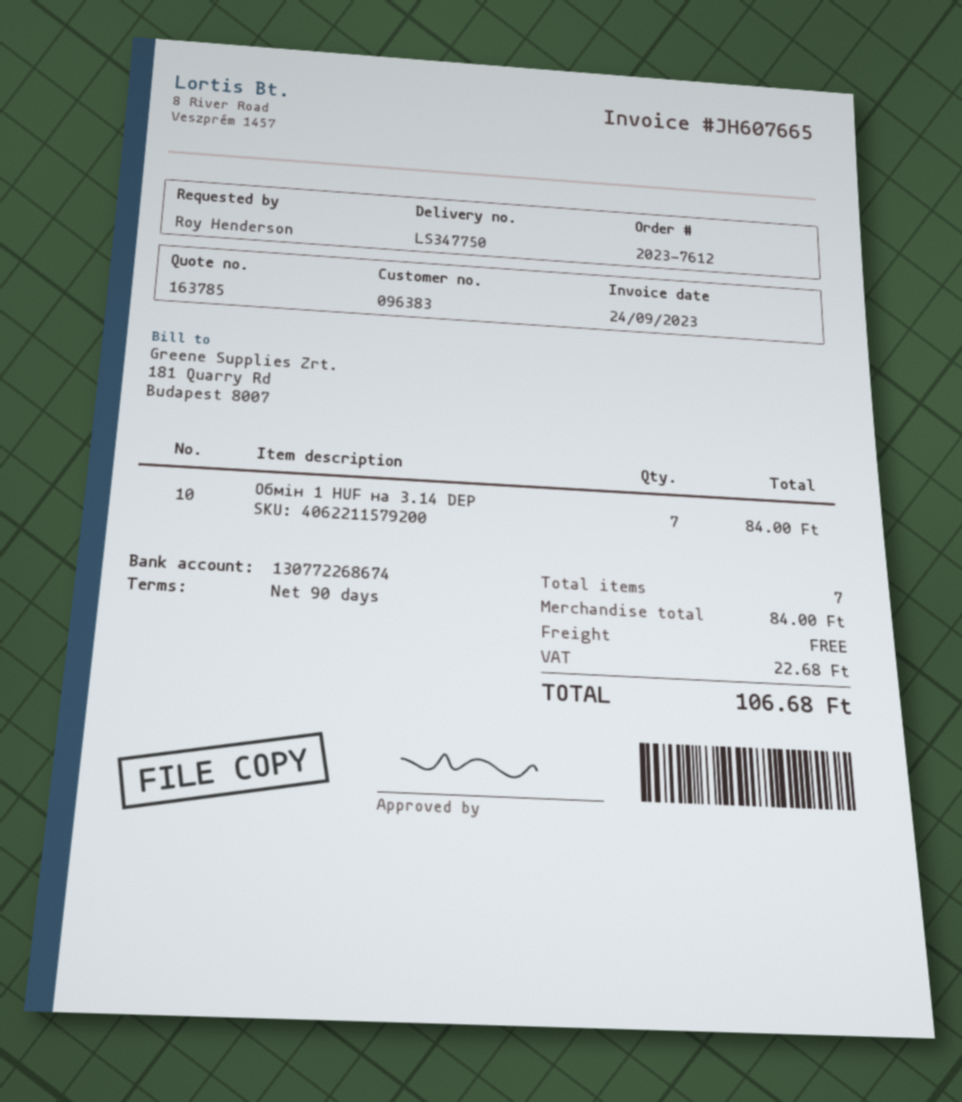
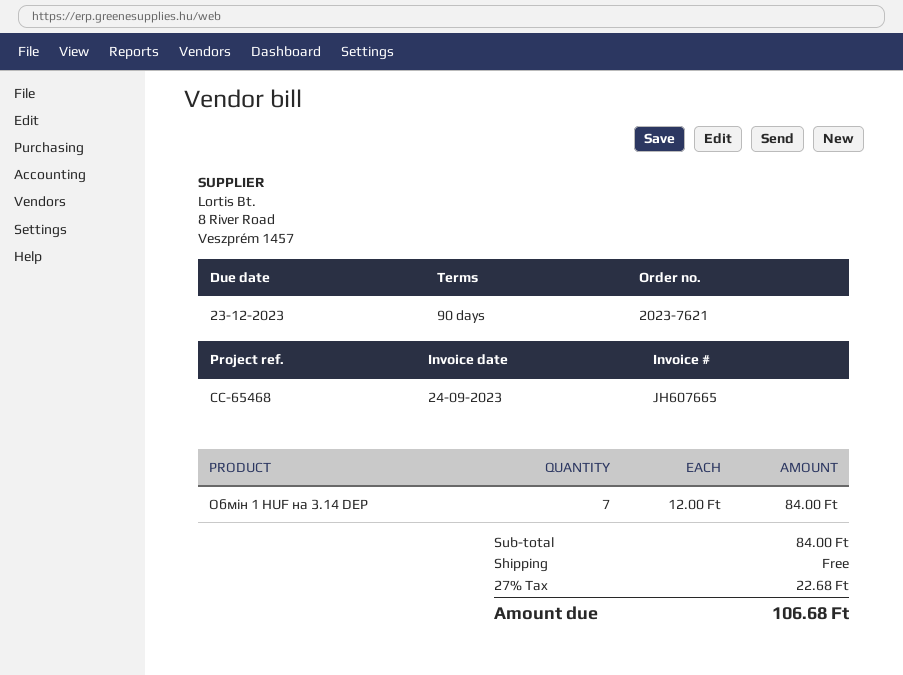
order number: 2023-7612 -> 2023-7621

